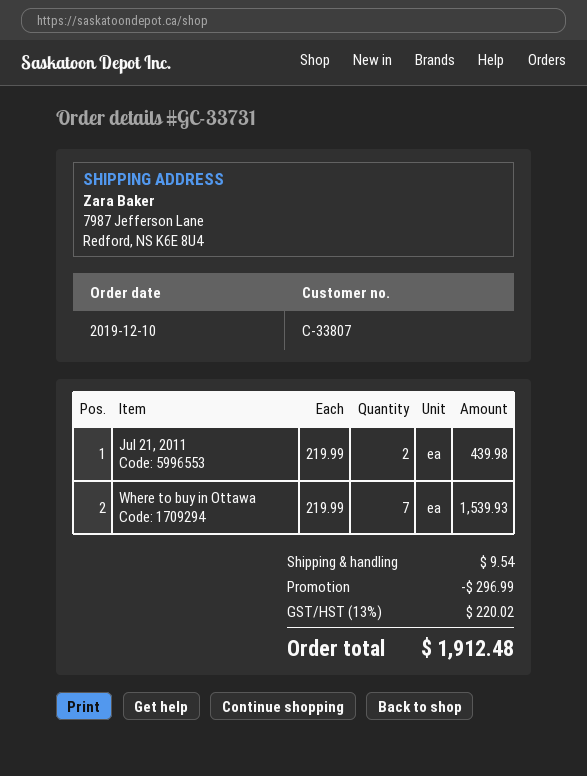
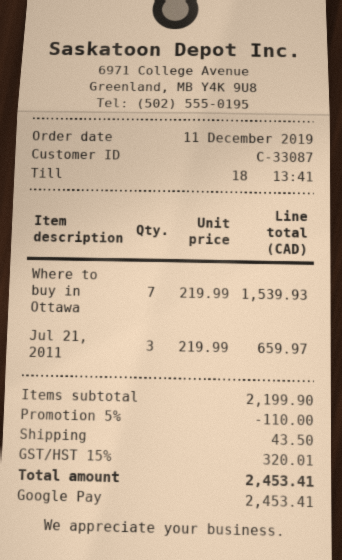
order date: 2019-12-10 -> 2019-12-11
customer number: C-33807 -> C-33087
Jul 21, 2011: 2 x 219.99 = 439.98 -> 3 x 219.99 = 659.97
discount: 296.99 -> 110.00
shipping: 9.54 -> 43.50
tax: 13% = 220.02 -> 15% = 320.01
total: 1912.48 -> 2453.41

